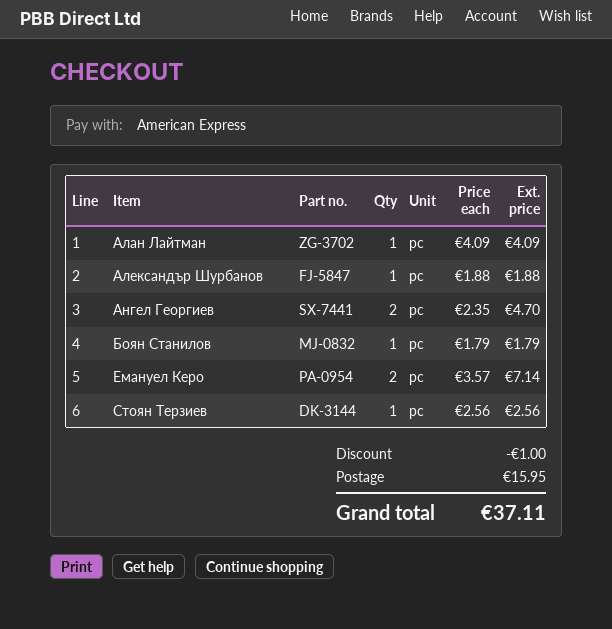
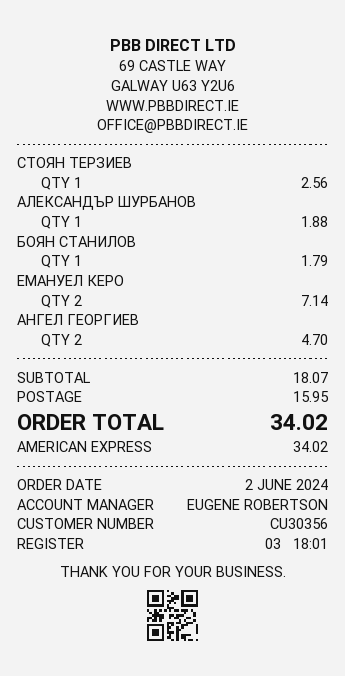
Алан Лайтман: 1 for 4.09 -> none
discount: 1.00 -> none
total: 37.11 -> 34.02

